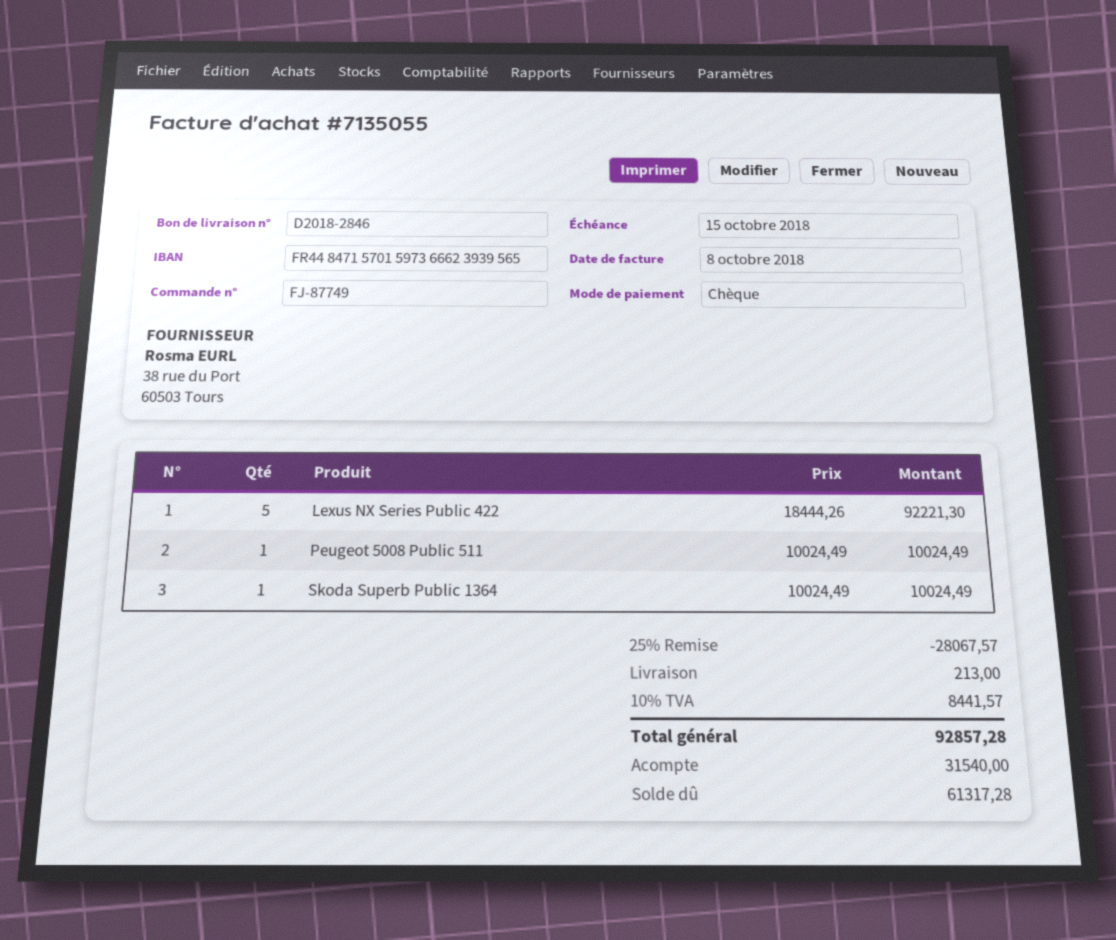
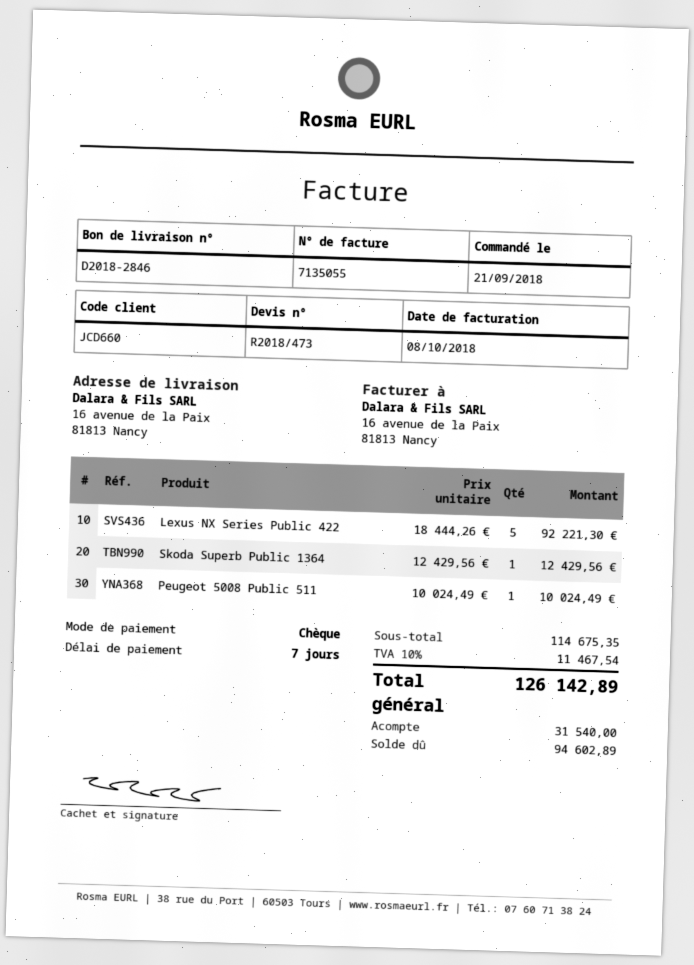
Skoda Superb Public 1364: 1 x 10024.49 = 10024.49 -> 1 x 12429.56 = 12429.56
discount: 25% = 28067.57 -> none
shipping: 213.00 -> none
tax: 10% = 8441.57 -> 10% = 11467.54
total: 92857.28 -> 126142.89
balance: 61317.28 -> 94602.89

